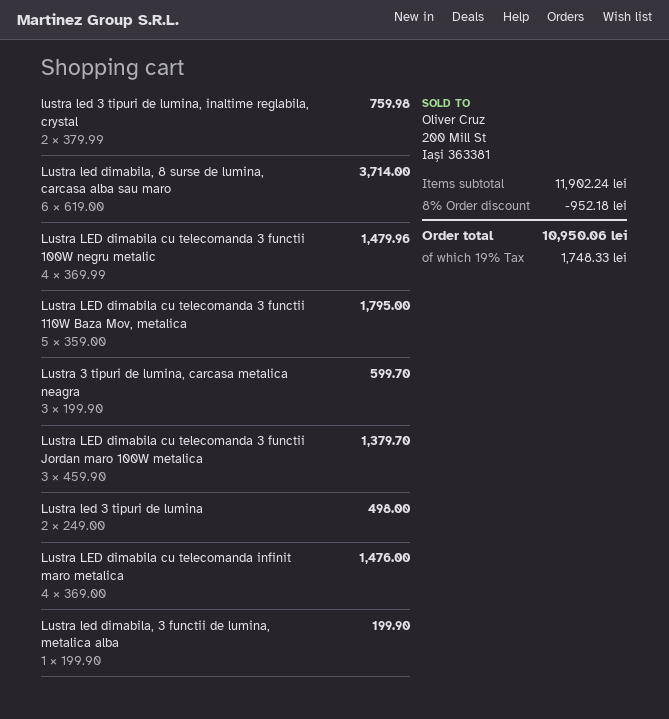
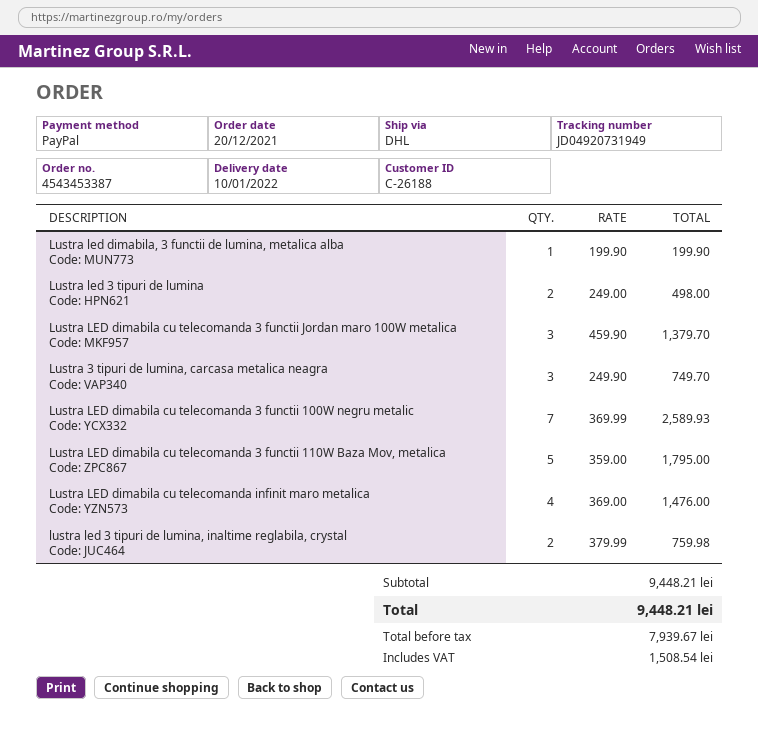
Lustra led dimabila, 8 surse de lumina, carcasa alba sau maro: 6 x 619.00 = 3714.00 -> none
Lustra LED dimabila cu telecomanda 3 functii 100W negru metalic: 4 x 369.99 = 1479.96 -> 7 x 369.99 = 2589.93
Lustra 3 tipuri de lumina, carcasa metalica neagra: 3 x 199.90 = 599.70 -> 3 x 249.90 = 749.70
subtotal: 11902.24 -> 9448.21
discount: 8% = 952.18 -> none
tax: 1748.33 -> 1508.54
total: 10950.06 -> 9448.21

